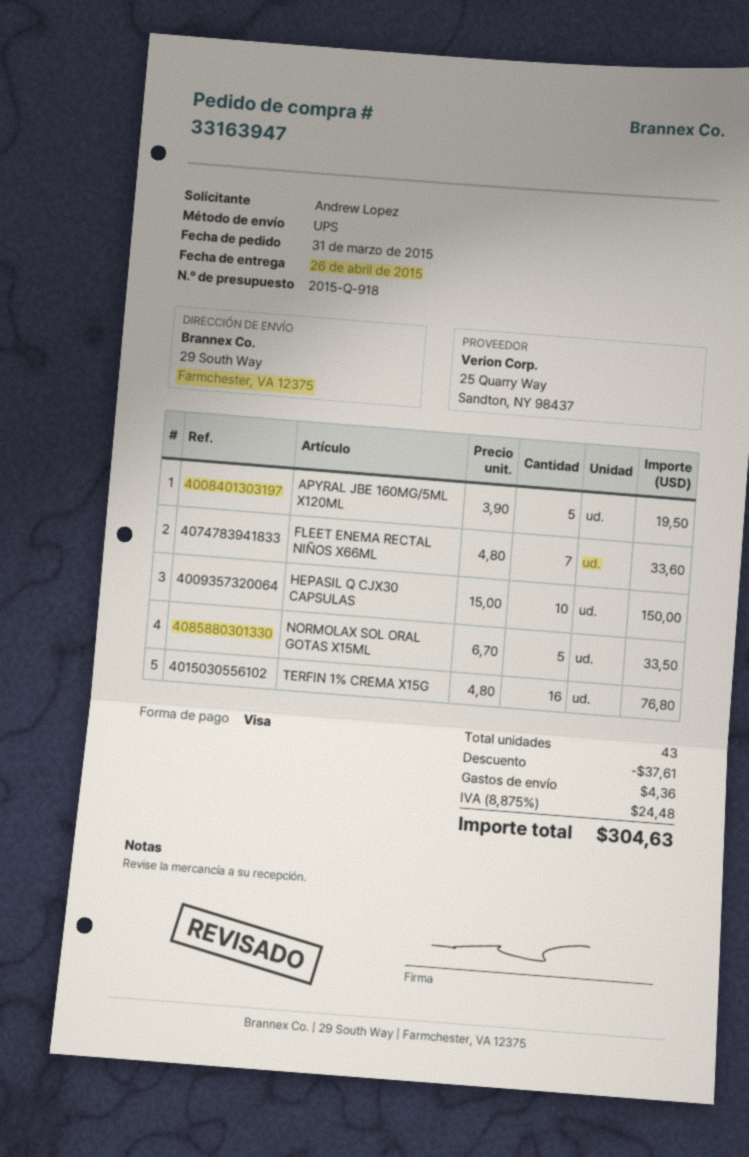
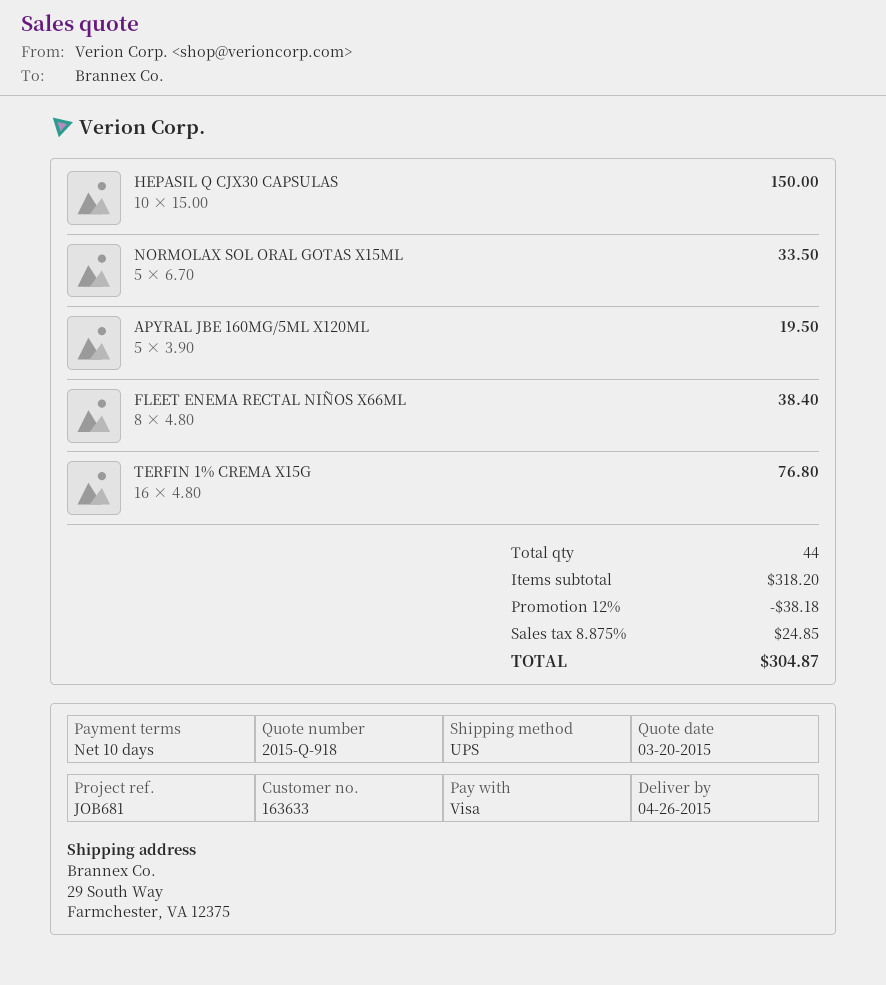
FLEET ENEMA RECTAL NIÑOS X66ML: 7 x 4.80 = 33.60 -> 8 x 4.80 = 38.40
total quantity: 43 -> 44
discount: 37.61 -> 38.18
shipping: 4.36 -> none
tax: 8.875% = 24.48 -> 8.875% = 24.85
total: 304.63 -> 304.87

